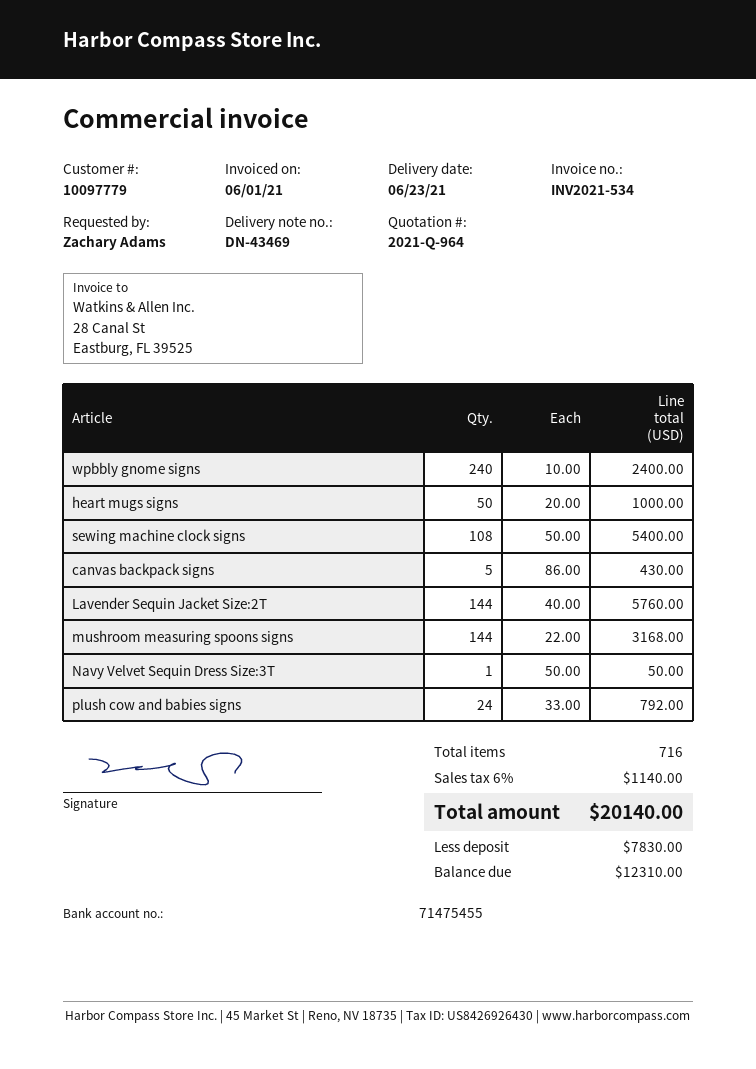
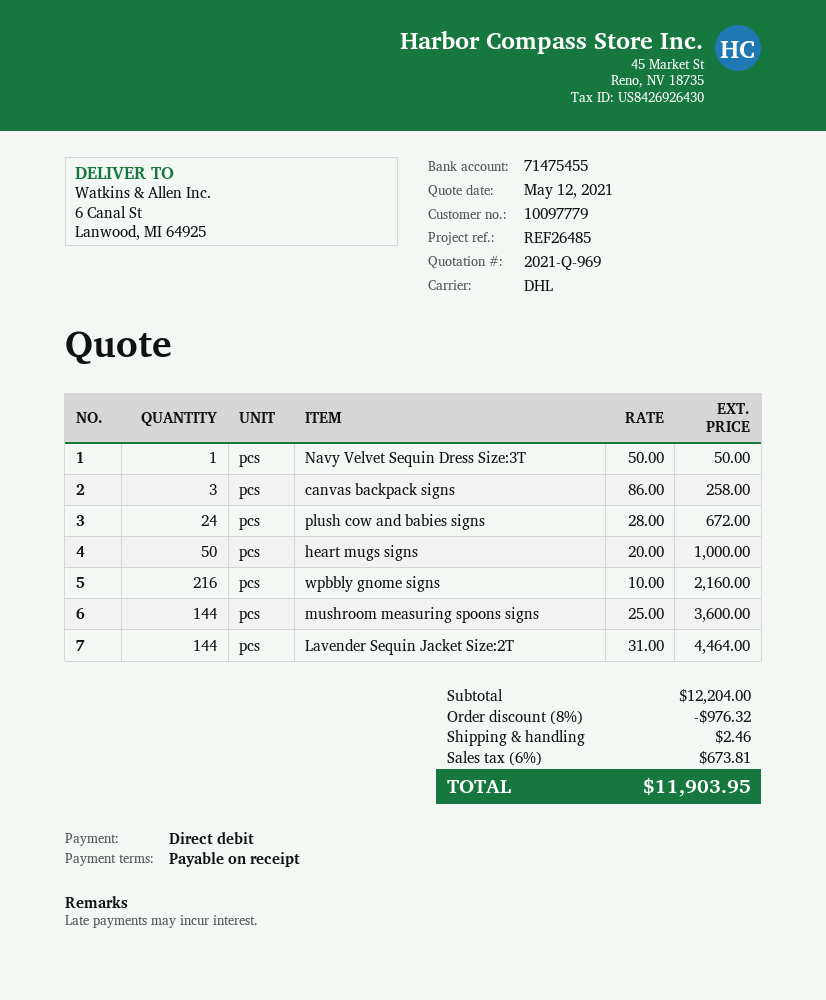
quote number: 2021-Q-964 -> 2021-Q-969
wpbbly gnome signs: 240 x 10.00 = 2400.00 -> 216 x 10.00 = 2160.00
sewing machine clock signs: 108 x 50.00 = 5400.00 -> none
canvas backpack signs: 5 x 86.00 = 430.00 -> 3 x 86.00 = 258.00
Lavender Sequin Jacket Size:2T: 144 x 40.00 = 5760.00 -> 144 x 31.00 = 4464.00
mushroom measuring spoons signs: 144 x 22.00 = 3168.00 -> 144 x 25.00 = 3600.00
plush cow and babies signs: 24 x 33.00 = 792.00 -> 24 x 28.00 = 672.00
discount: none -> 8% = 976.32
shipping: none -> 2.46
tax: 6% = 1140.00 -> 6% = 673.81
total: 20140.00 -> 11903.95

